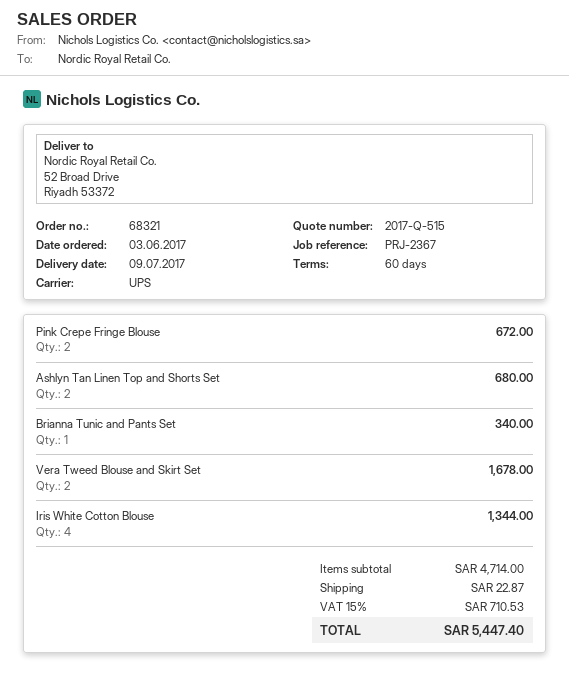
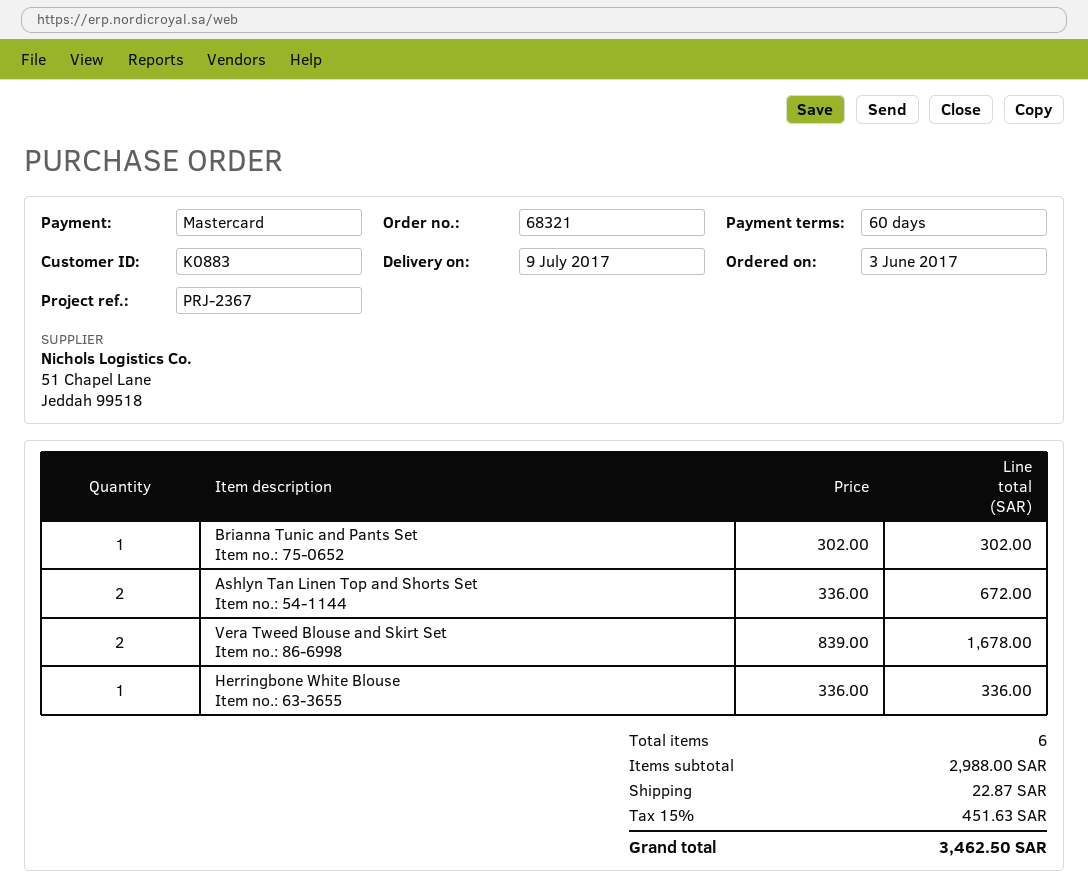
Pink Crepe Fringe Blouse: 2 for 672.00 -> none
Ashlyn Tan Linen Top and Shorts Set: 2 for 680.00 -> 2 for 672.00
Brianna Tunic and Pants Set: 1 for 340.00 -> 1 for 302.00
Iris White Cotton Blouse: 4 for 1344.00 -> none
Herringbone White Blouse: none -> 1 for 336.00
subtotal: 4714.00 -> 2988.00
tax: 15% = 710.53 -> 15% = 451.63
total: 5447.40 -> 3462.50

